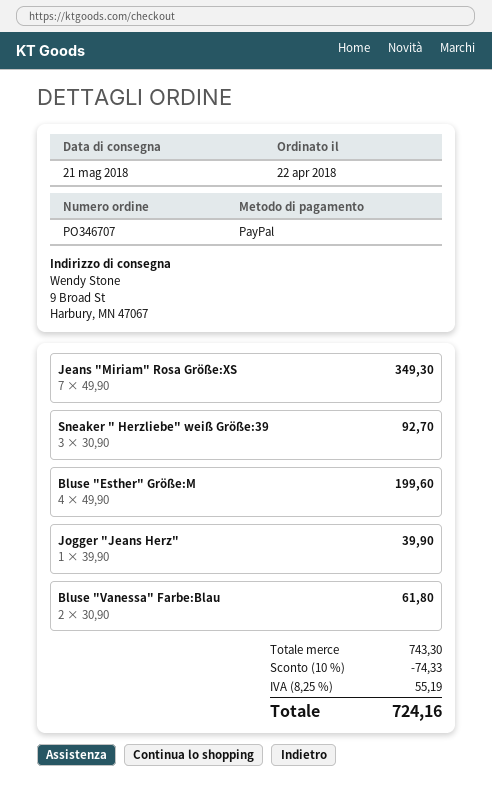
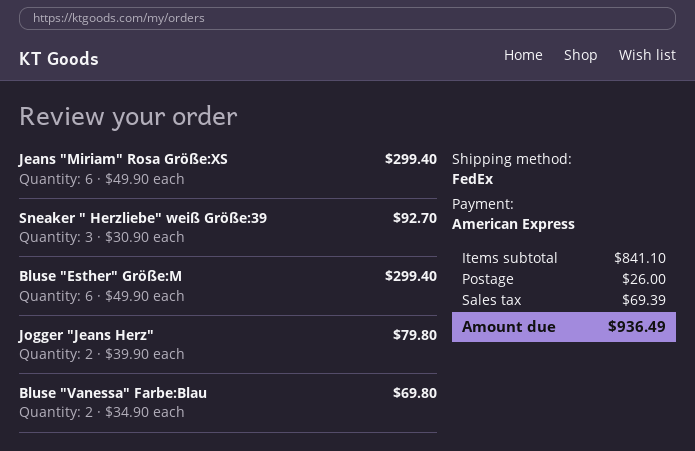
payment method: PayPal -> American Express
Jeans "Miriam" Rosa Größe:XS: 7 x 49.90 = 349.30 -> 6 x 49.90 = 299.40
Bluse "Esther" Größe:M: 4 x 49.90 = 199.60 -> 6 x 49.90 = 299.40
Jogger "Jeans Herz": 1 x 39.90 = 39.90 -> 2 x 39.90 = 79.80
Bluse "Vanessa" Farbe:Blau: 2 x 30.90 = 61.80 -> 2 x 34.90 = 69.80
subtotal: 743.30 -> 841.10
discount: 10% = 74.33 -> none
shipping: none -> 26.00
tax: 55.19 -> 69.39
total: 724.16 -> 936.49

